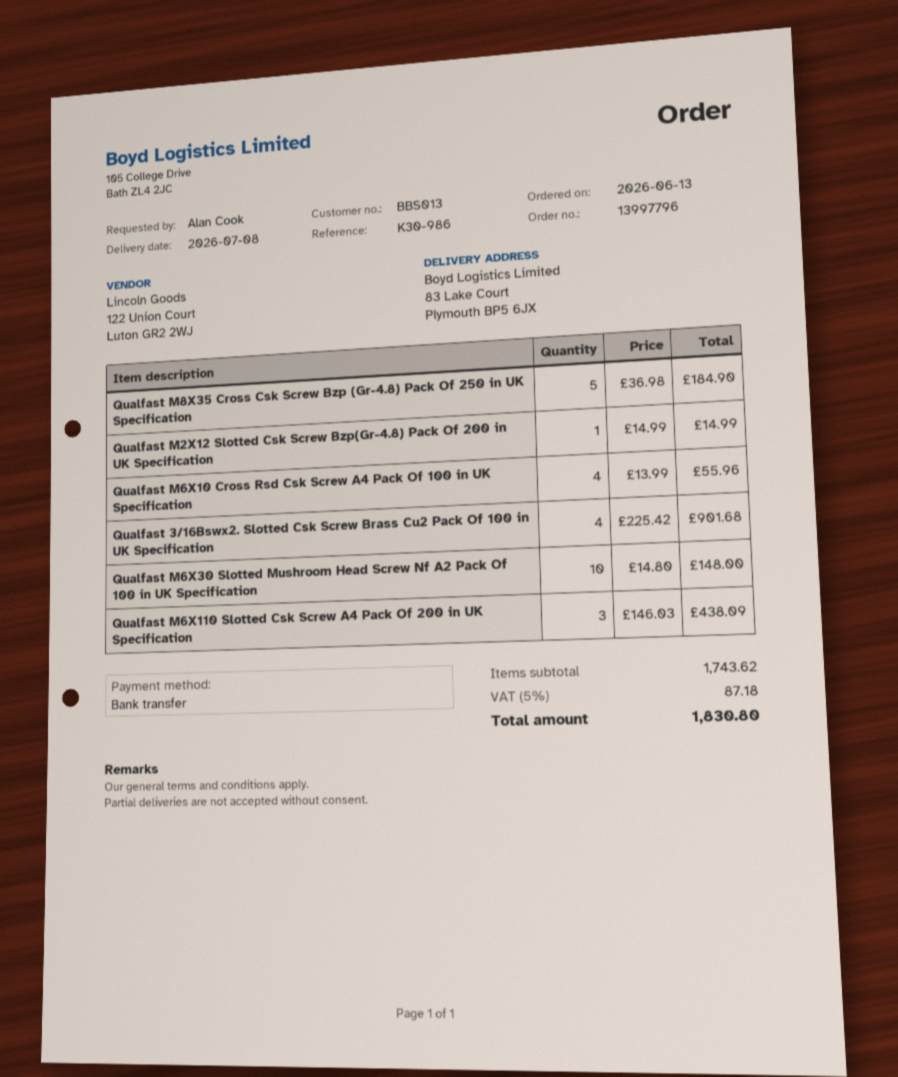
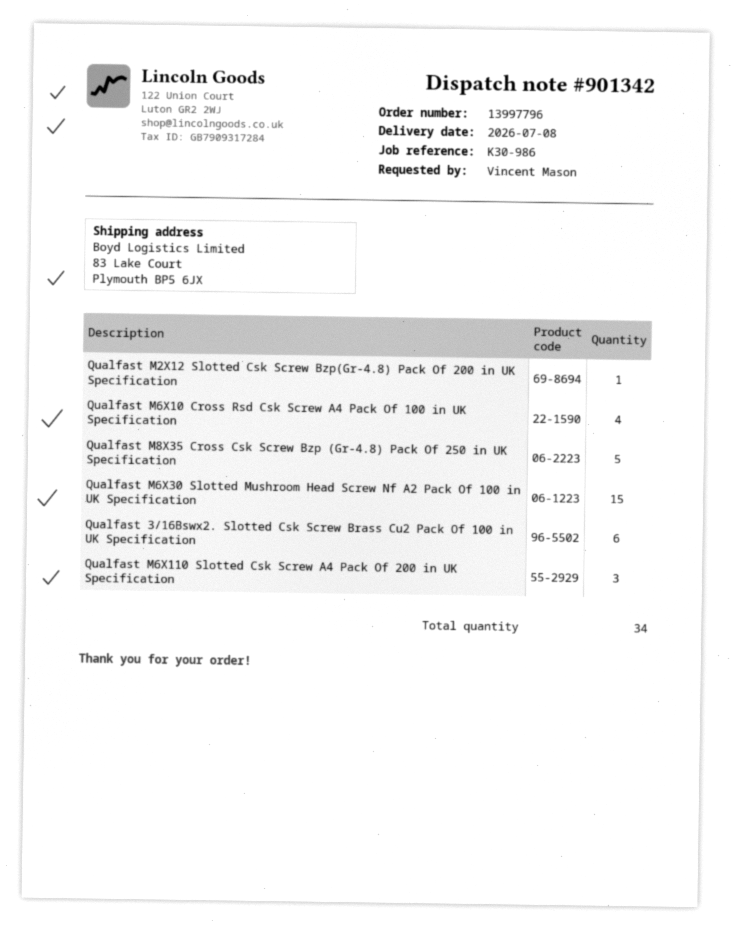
ordered by: Alan Cook -> Vincent Mason
Qualfast 3/16Bswx2. Slotted Csk Screw Brass Cu2 Pack Of 100 in UK Specification: 4 -> 6
Qualfast M6X30 Slotted Mushroom Head Screw Nf A2 Pack Of 100 in UK Specification: 10 -> 15

